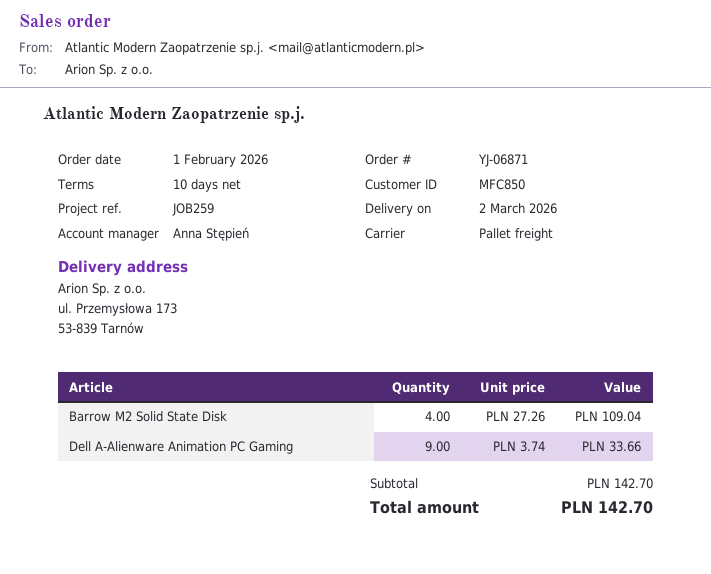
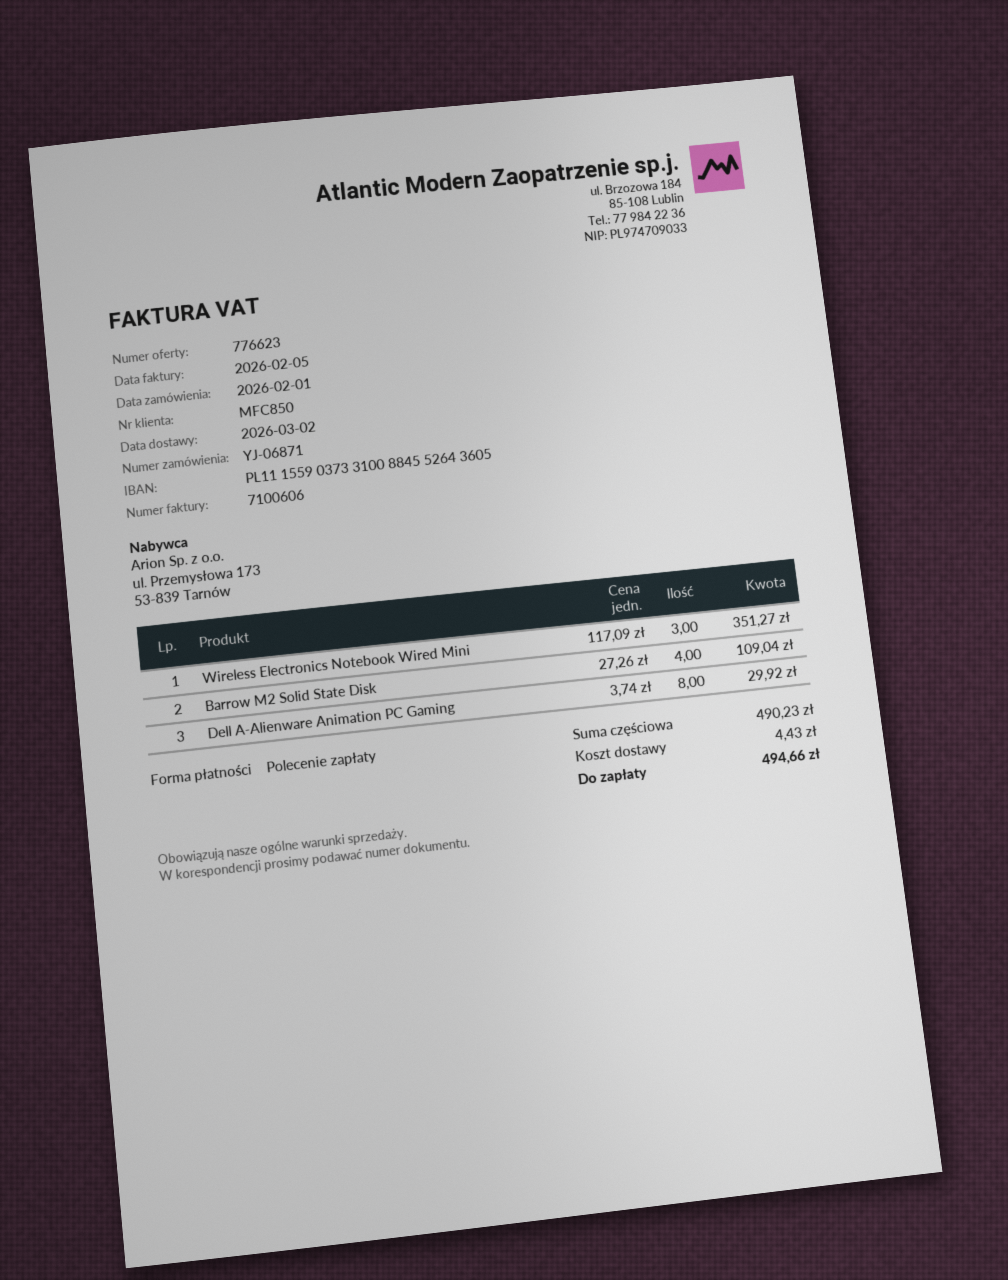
Dell A-Alienware Animation PC Gaming: 9 x 3.74 = 33.66 -> 8 x 3.74 = 29.92
Wireless Electronics Notebook Wired Mini: none -> 3 x 117.09 = 351.27
subtotal: 142.70 -> 490.23
shipping: none -> 4.43
total: 142.70 -> 494.66

